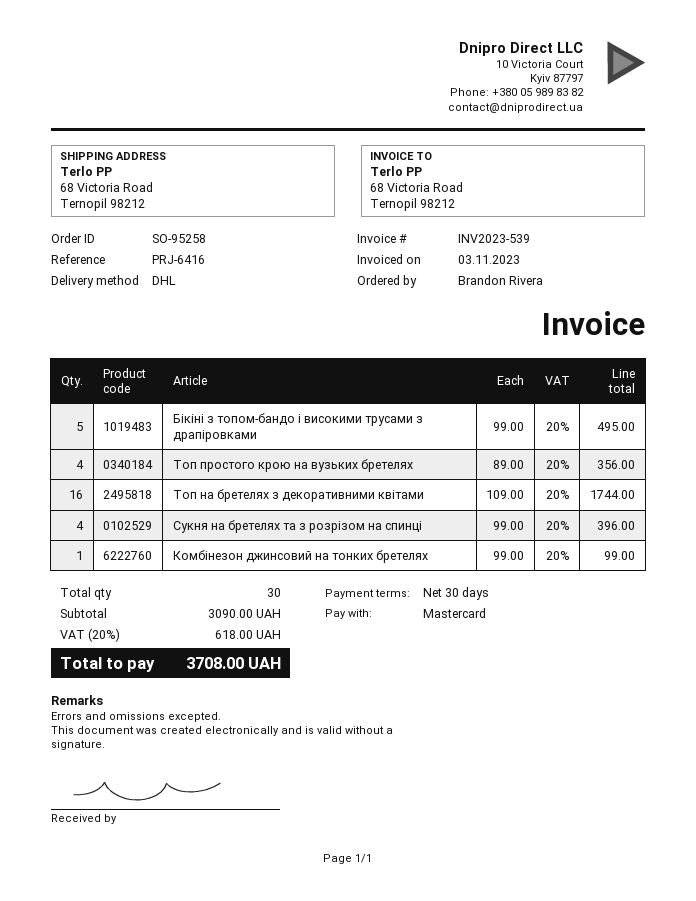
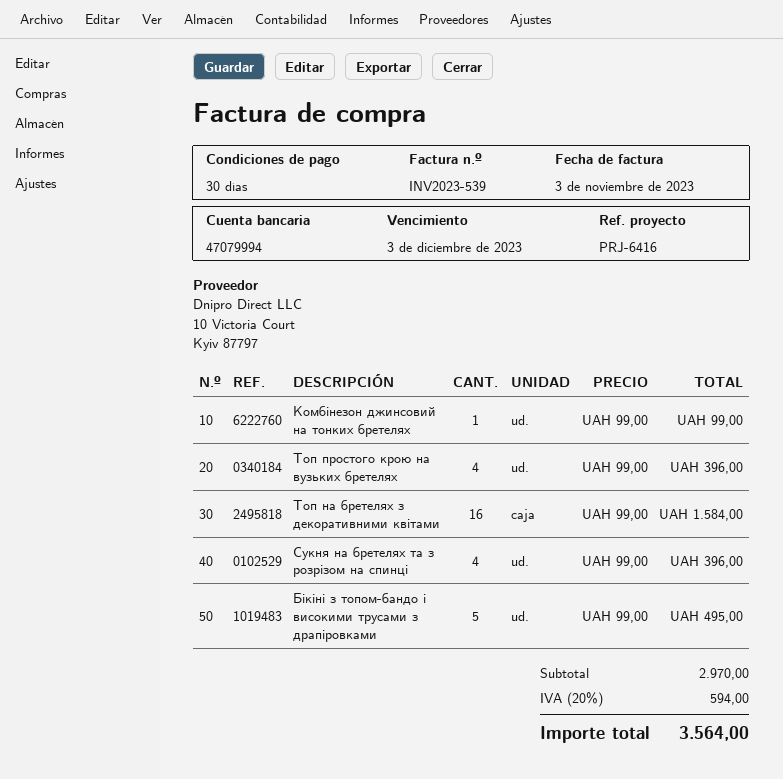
Топ простого крою на вузьких бретелях: 4 x 89.00 = 356.00 -> 4 x 99.00 = 396.00
Топ на бретелях з декоративними квітами: 16 x 109.00 = 1744.00 -> 16 x 99.00 = 1584.00
subtotal: 3090.00 -> 2970.00
tax: 20% = 618.00 -> 20% = 594.00
total: 3708.00 -> 3564.00

